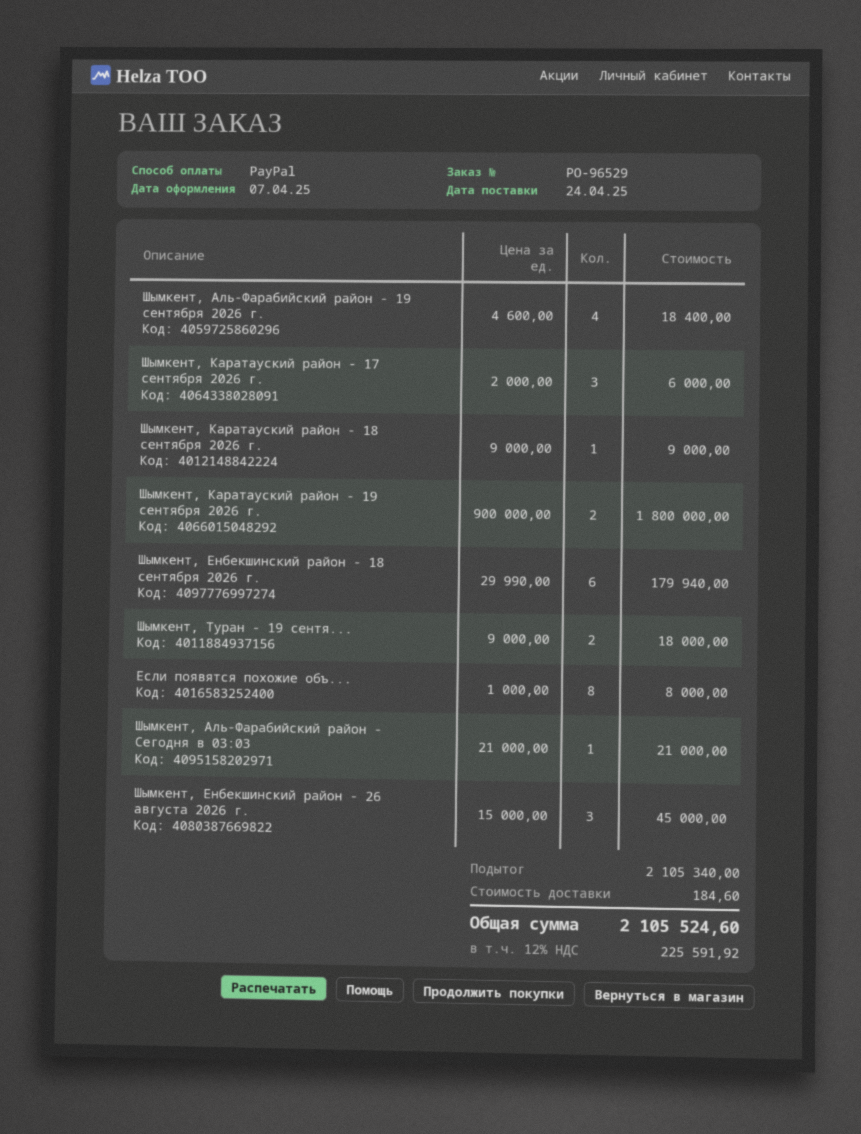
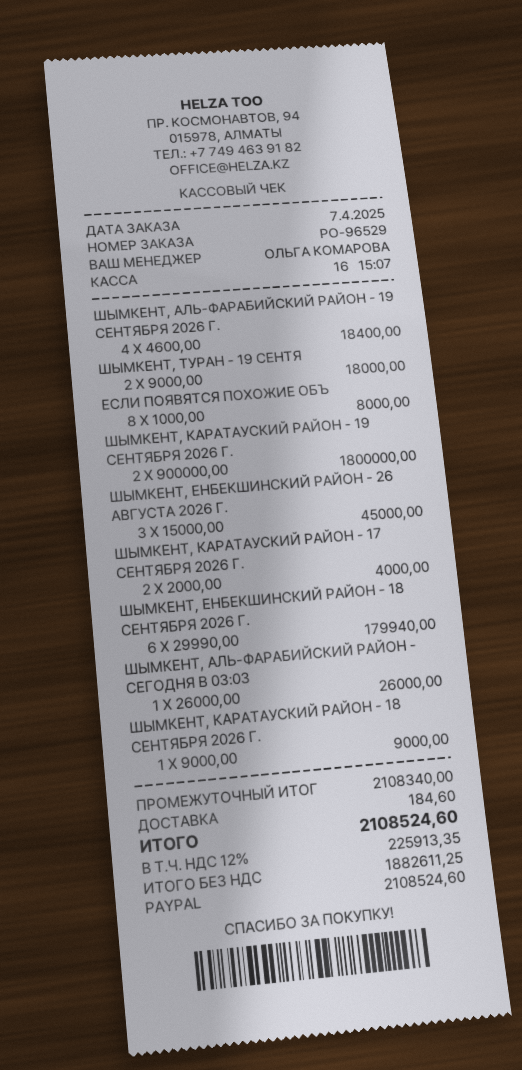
Шымкент, Каратауский район - 17 сентября 2026 г.: 3 x 2000.00 = 6000.00 -> 2 x 2000.00 = 4000.00
Шымкент, Аль-Фарабийский район - Сегодня в 03:03: 1 x 21000.00 = 21000.00 -> 1 x 26000.00 = 26000.00
subtotal: 2105340.00 -> 2108340.00
tax: 12% = 225591.92 -> 12% = 225913.35
total: 2105524.60 -> 2108524.60

